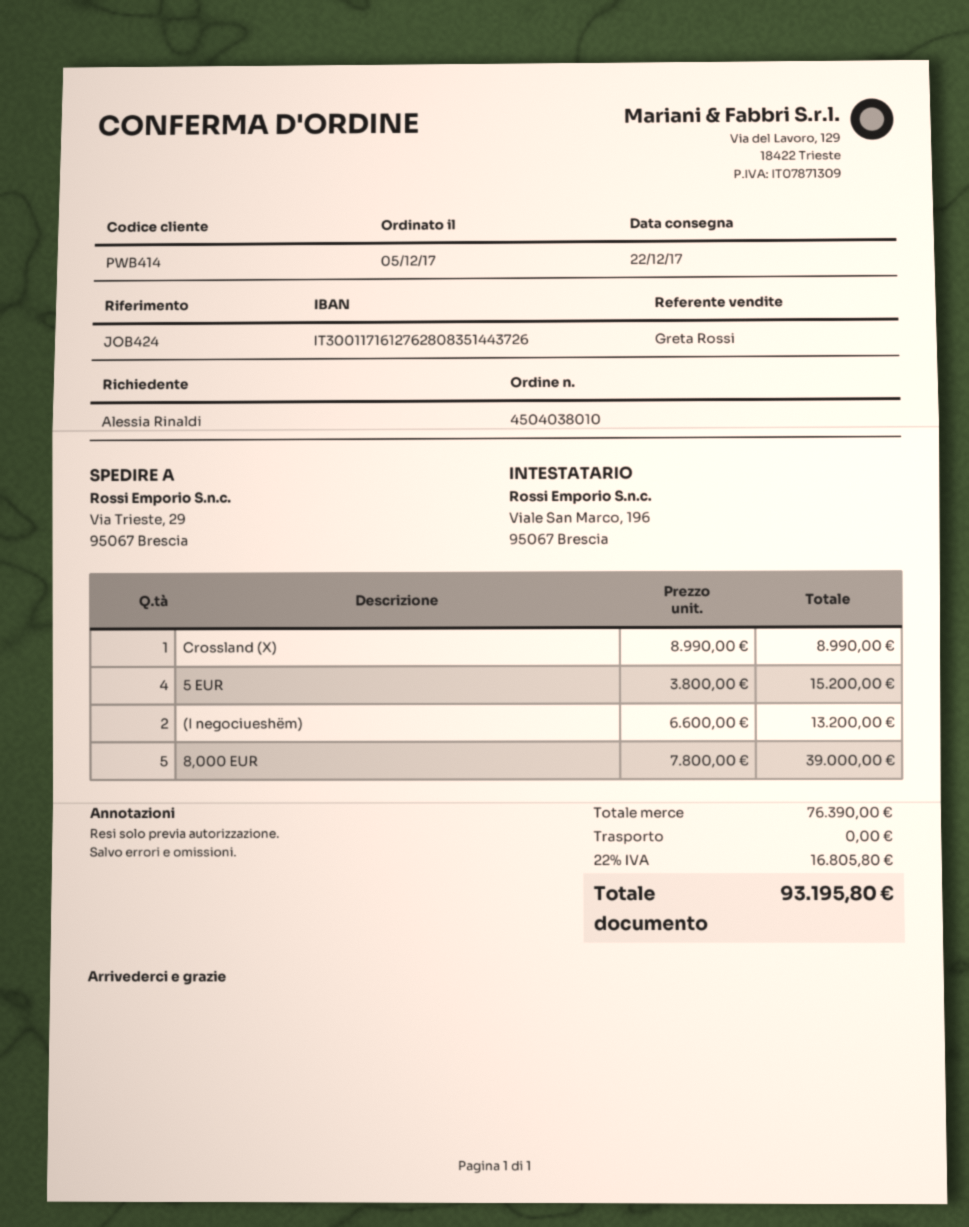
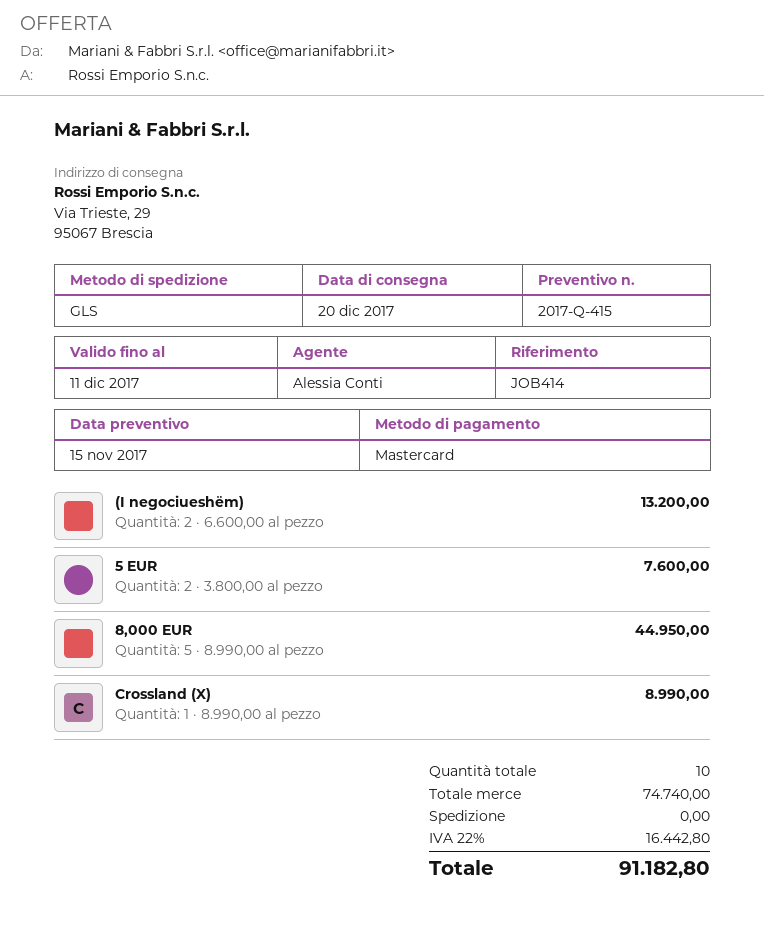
delivery date: 2017-12-22 -> 2017-12-20
reference: JOB424 -> JOB414
sales rep: Greta Rossi -> Alessia Conti
5 EUR: 4 x 3800.00 = 15200.00 -> 2 x 3800.00 = 7600.00
8,000 EUR: 5 x 7800.00 = 39000.00 -> 5 x 8990.00 = 44950.00
subtotal: 76390.00 -> 74740.00
tax: 22% = 16805.80 -> 22% = 16442.80
total: 93195.80 -> 91182.80

